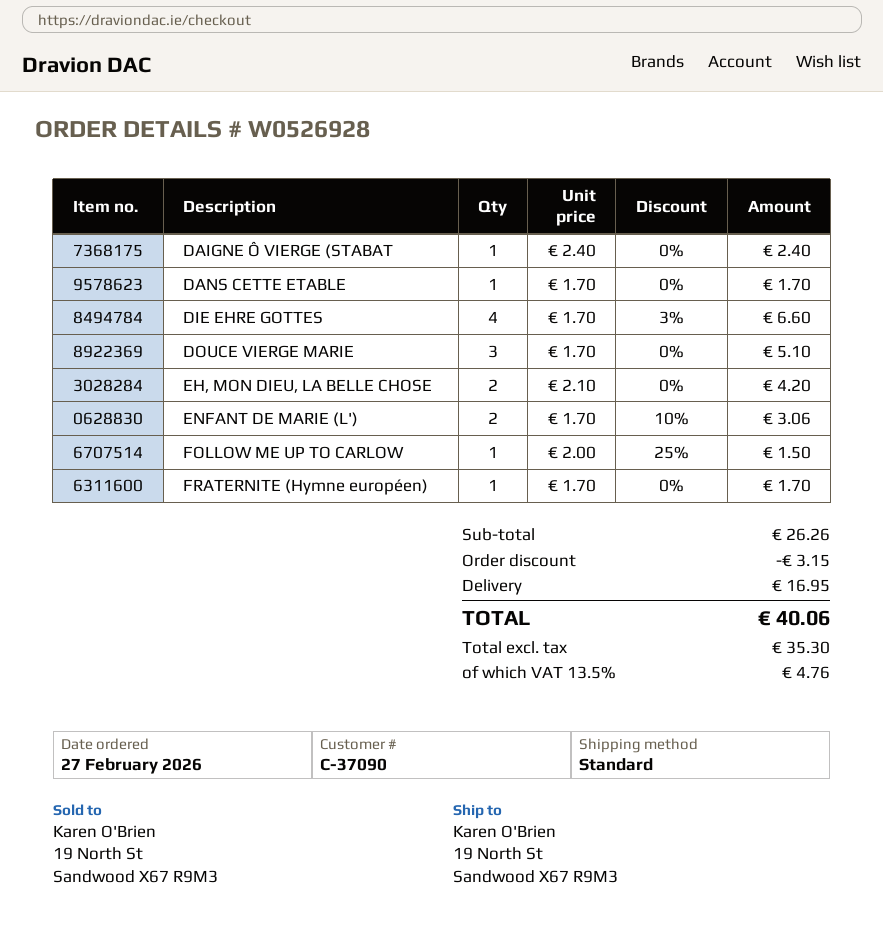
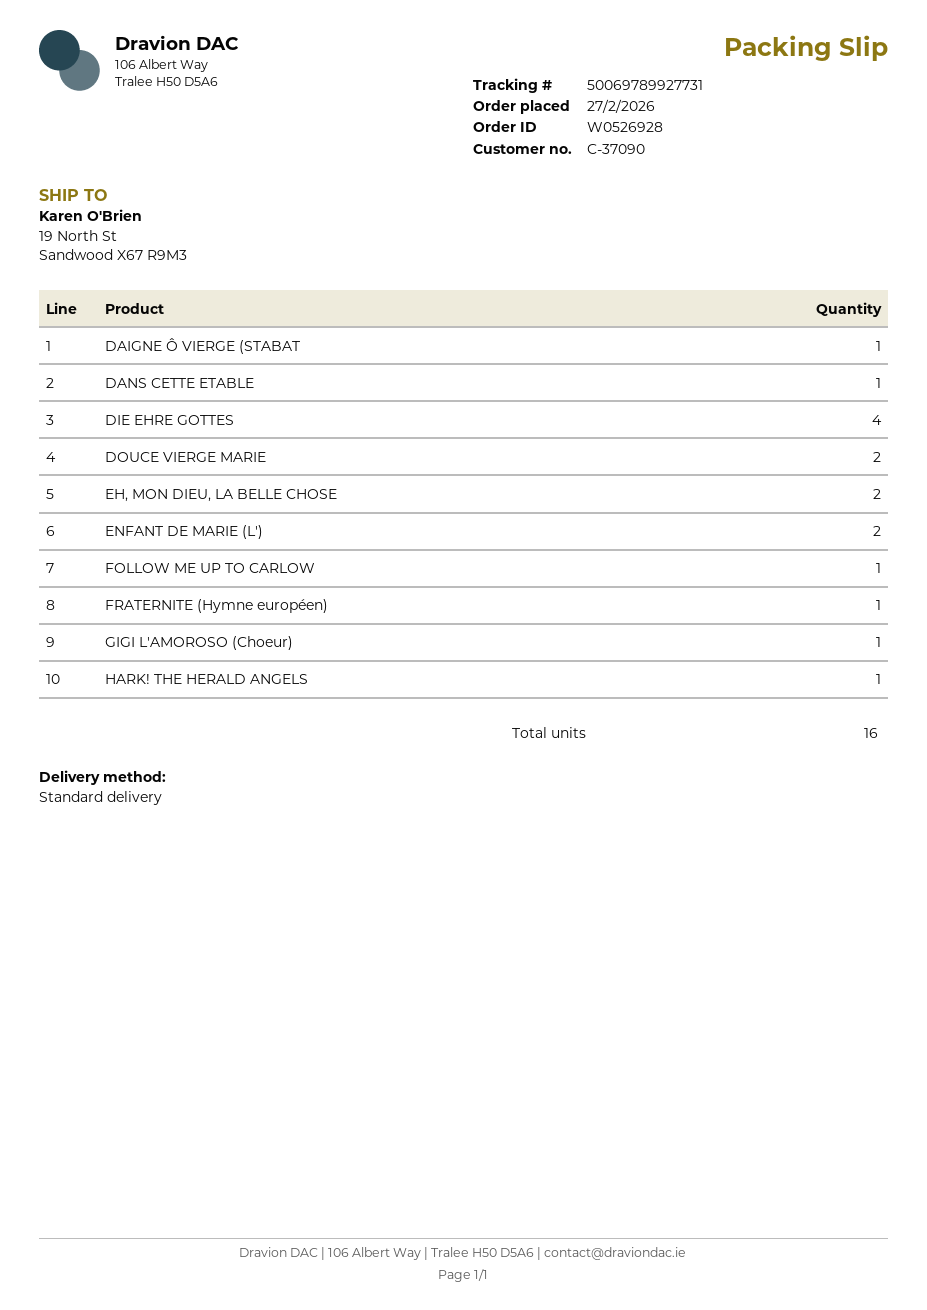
DOUCE VIERGE MARIE: 3 -> 2
GIGI L'AMOROSO (Choeur): none -> 1
HARK! THE HERALD ANGELS: none -> 1

